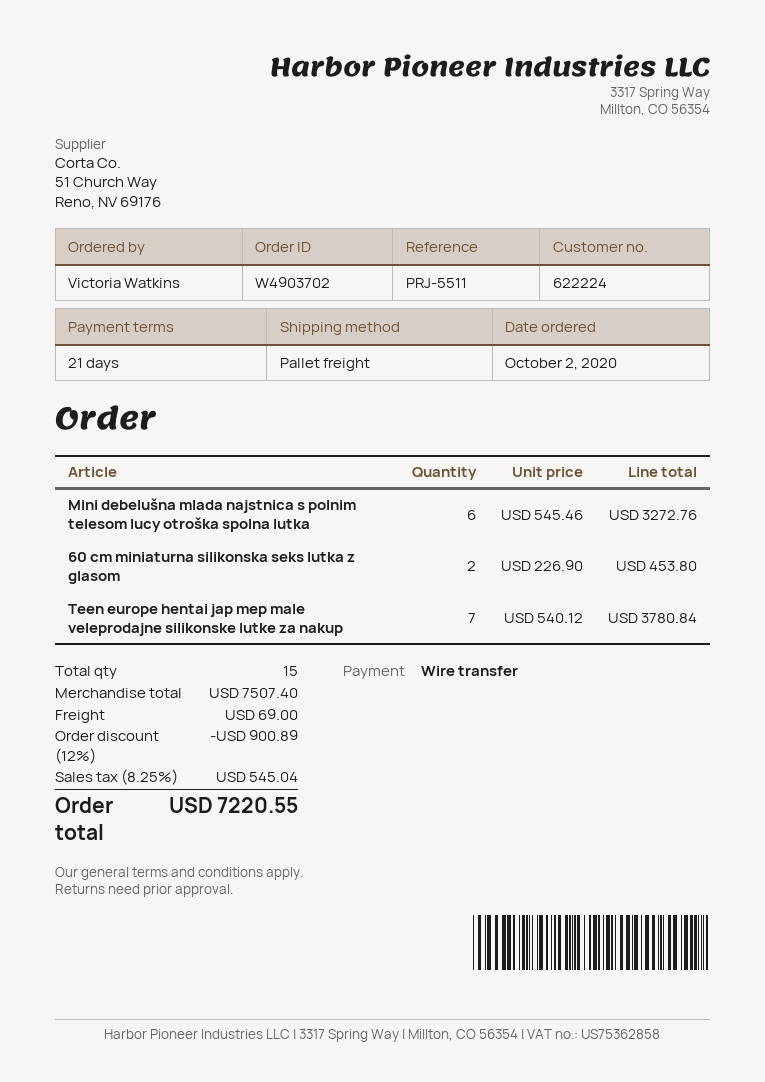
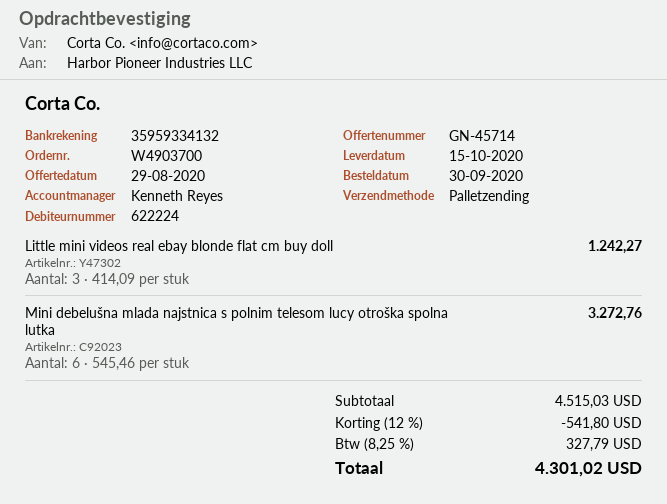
order number: W4903702 -> W4903700
order date: 2020-10-02 -> 2020-09-30
60 cm miniaturna silikonska seks lutka z glasom: 2 x 226.90 = 453.80 -> none
Teen europe hentai jap mep male veleprodajne silikonske lutke za nakup: 7 x 540.12 = 3780.84 -> none
Little mini videos real ebay blonde flat cm buy doll: none -> 3 x 414.09 = 1242.27
subtotal: 7507.40 -> 4515.03
discount: 12% = 900.89 -> 12% = 541.80
shipping: 69.00 -> none
tax: 8.25% = 545.04 -> 8.25% = 327.79
total: 7220.55 -> 4301.02

